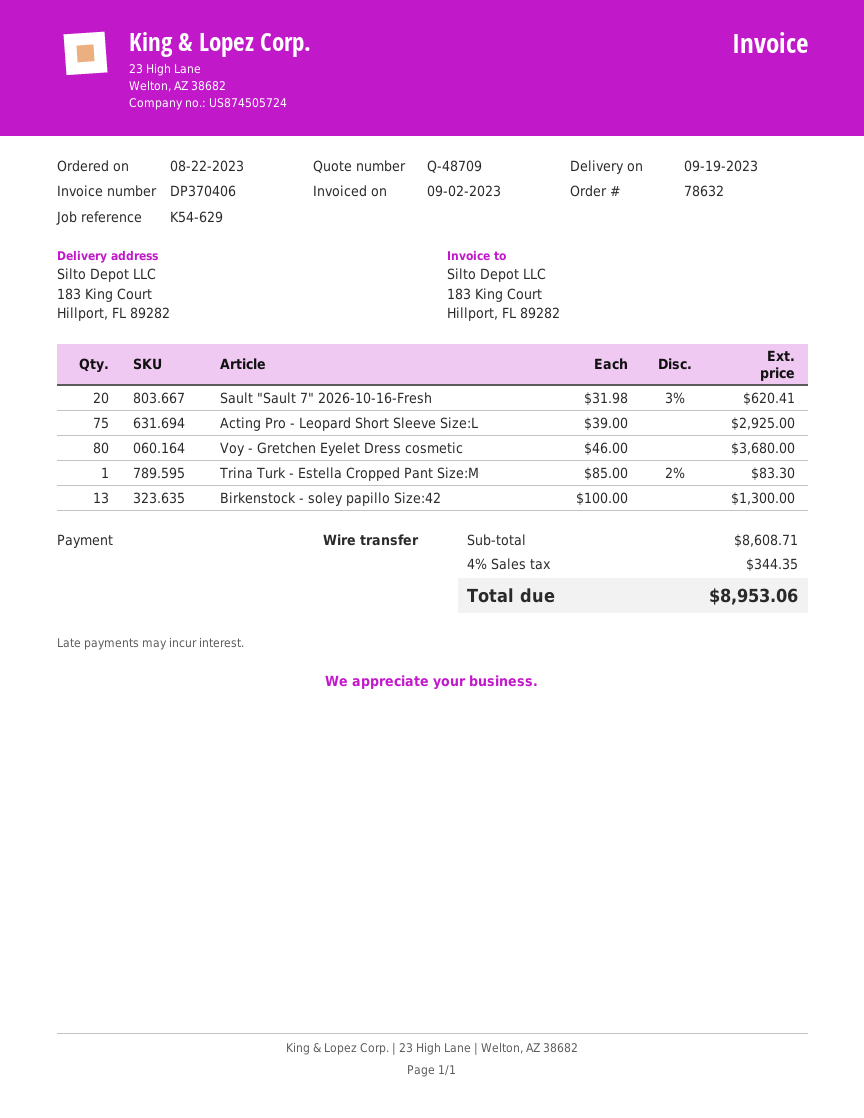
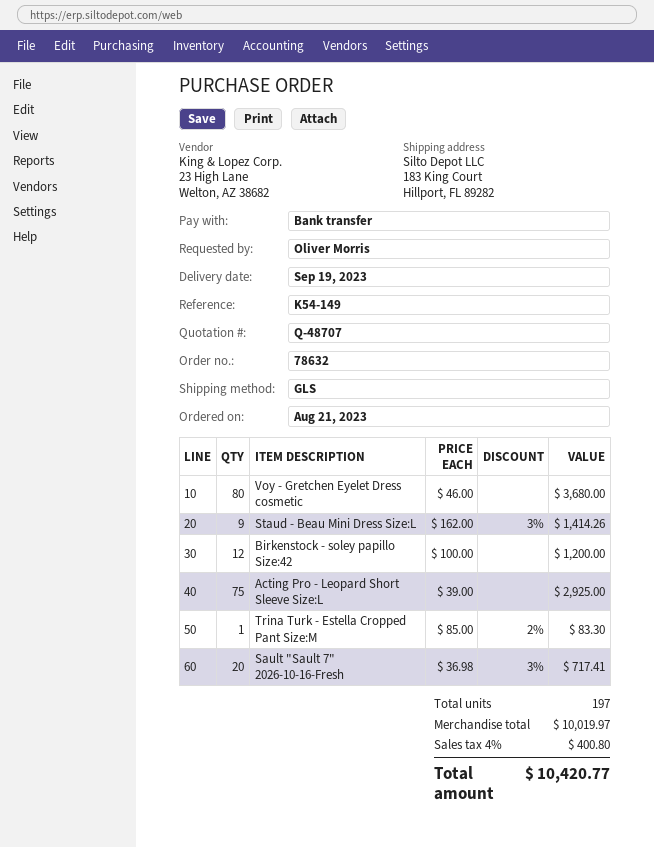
quote number: Q-48709 -> Q-48707
order date: 2023-08-22 -> 2023-08-21
reference: K54-629 -> K54-149
Sault "Sault 7" 2026-10-16-Fresh: 20 x 31.98 - 3% = 620.41 -> 20 x 36.98 - 3% = 717.41
Birkenstock - soley papillo Size:42: 13 x 100.00 = 1300.00 -> 12 x 100.00 = 1200.00
Staud - Beau Mini Dress Size:L: none -> 9 x 162.00 - 3% = 1414.26
subtotal: 8608.71 -> 10019.97
tax: 4% = 344.35 -> 4% = 400.80
total: 8953.06 -> 10420.77

